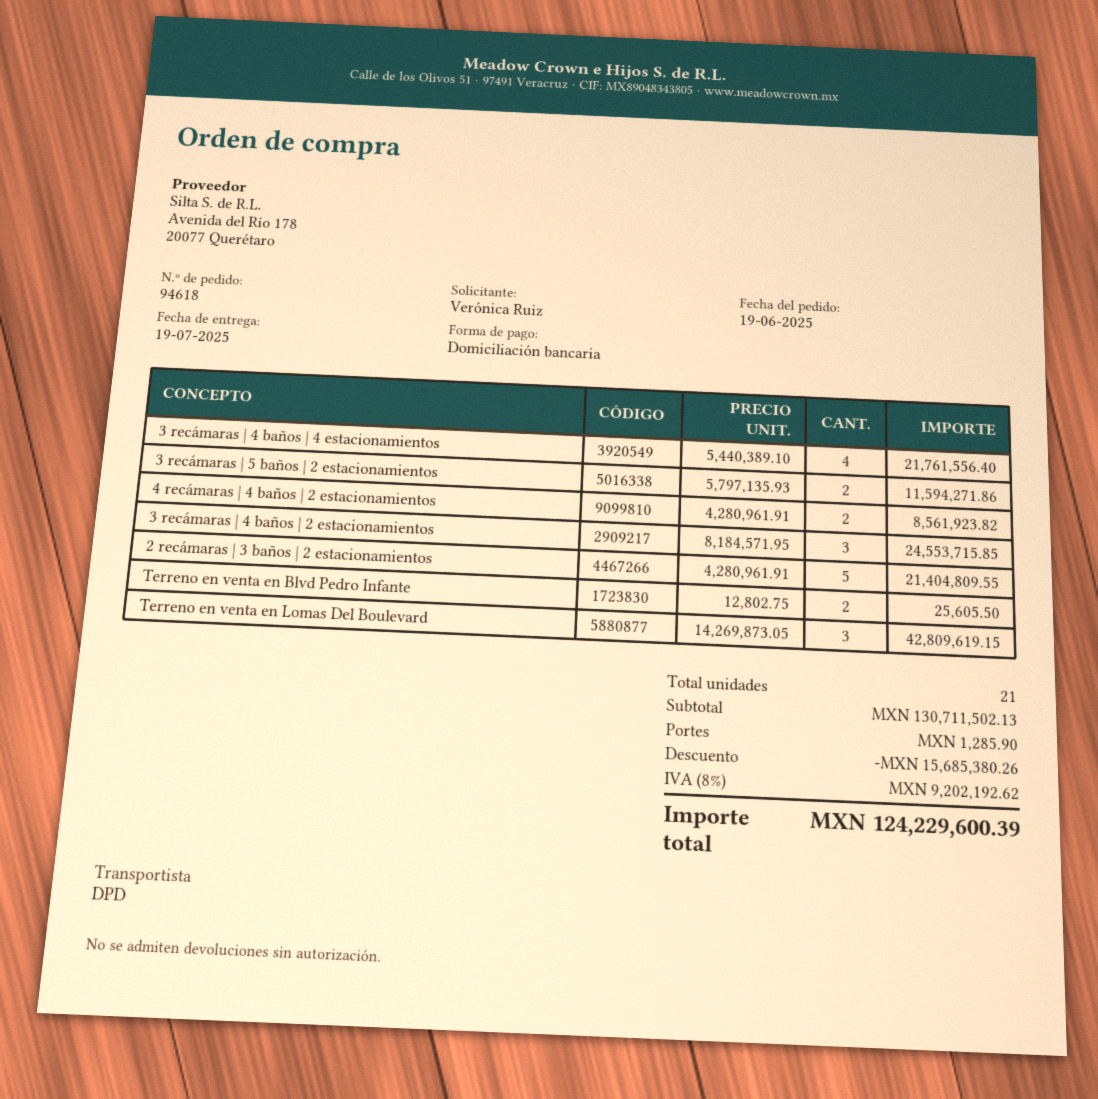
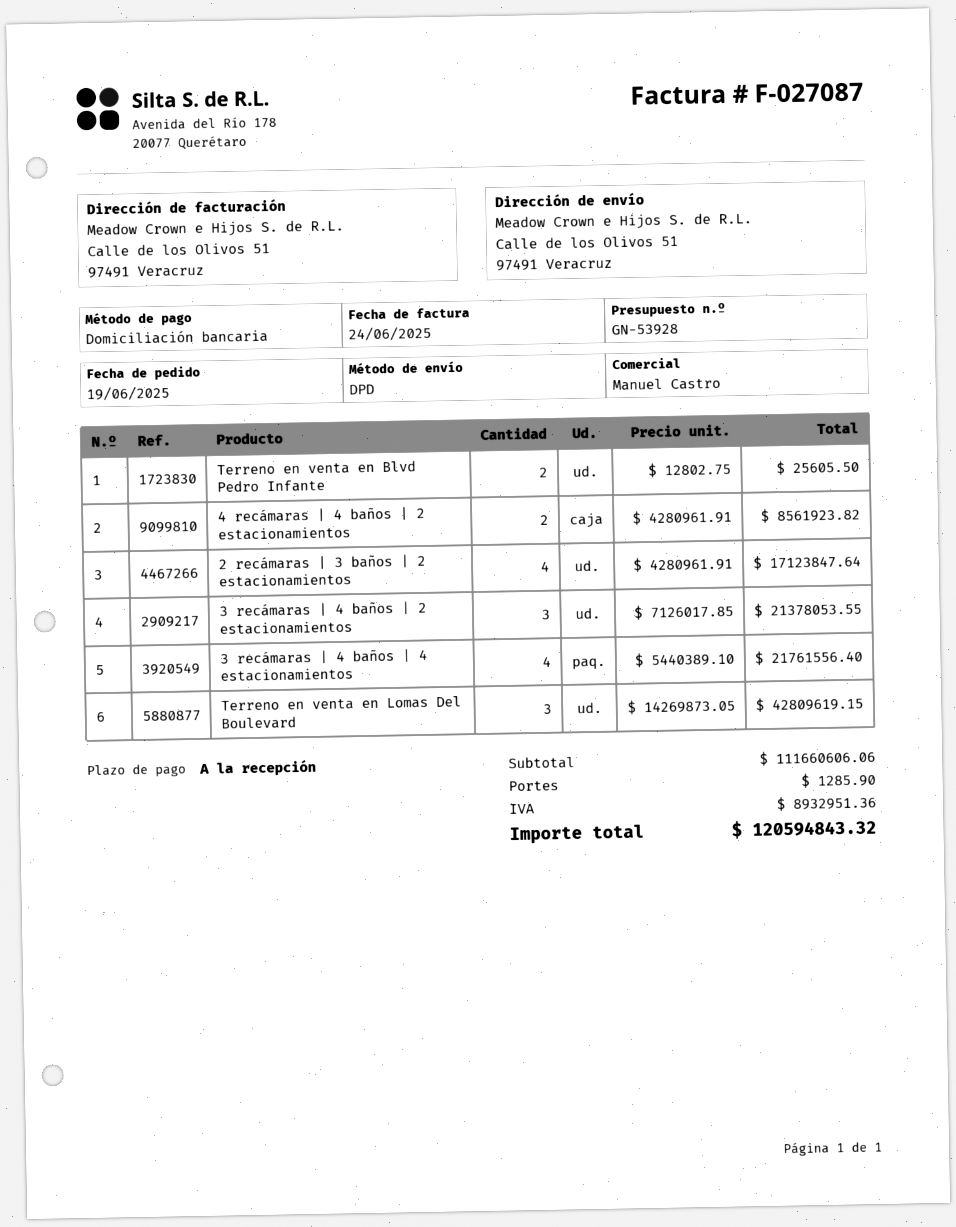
3 recámaras | 5 baños | 2 estacionamientos: 2 x 5797135.93 = 11594271.86 -> none
3 recámaras | 4 baños | 2 estacionamientos: 3 x 8184571.95 = 24553715.85 -> 3 x 7126017.85 = 21378053.55
2 recámaras | 3 baños | 2 estacionamientos: 5 x 4280961.91 = 21404809.55 -> 4 x 4280961.91 = 17123847.64
subtotal: 130711502.13 -> 111660606.06
discount: 15685380.26 -> none
tax: 9202192.62 -> 8932951.36
total: 124229600.39 -> 120594843.32

